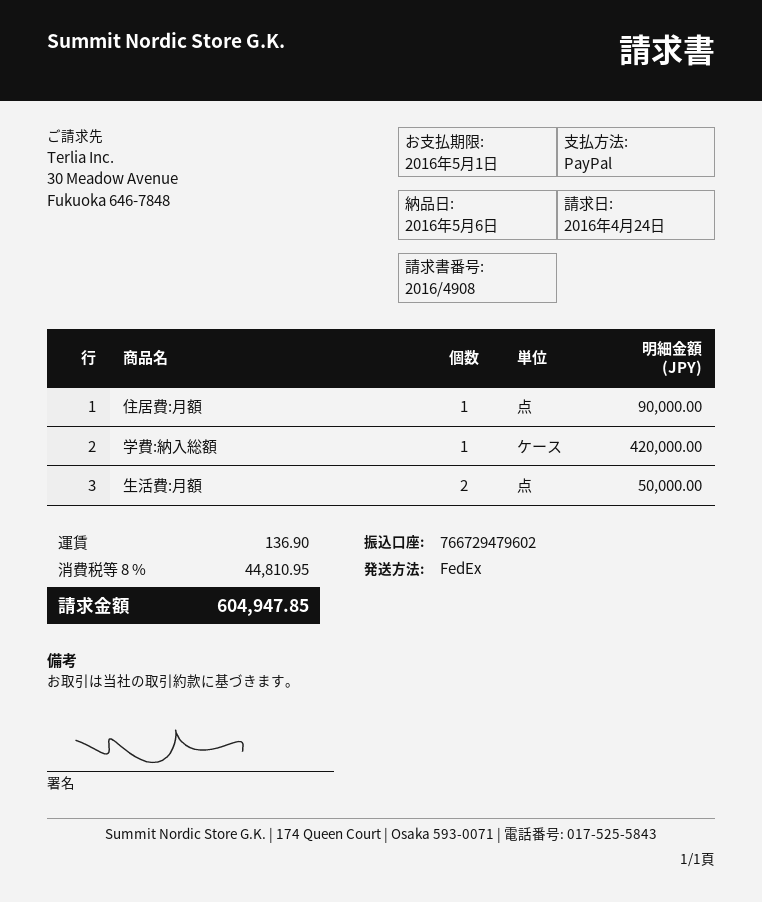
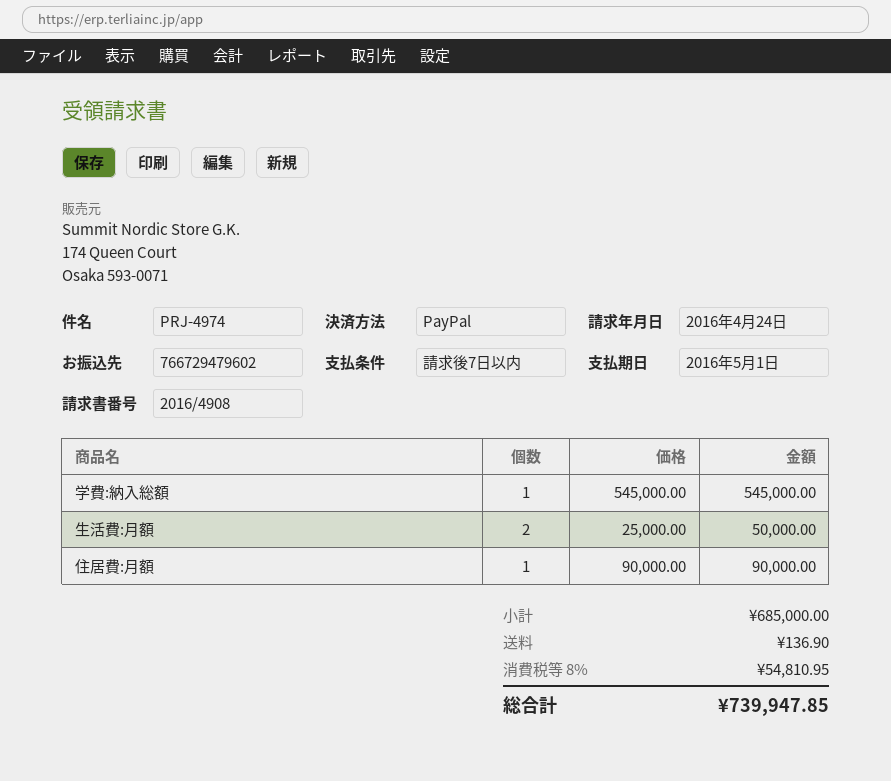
学費:納入総額: 1 for 420000.00 -> 1 for 545000.00
tax: 8% = 44810.95 -> 8% = 54810.95
total: 604947.85 -> 739947.85

